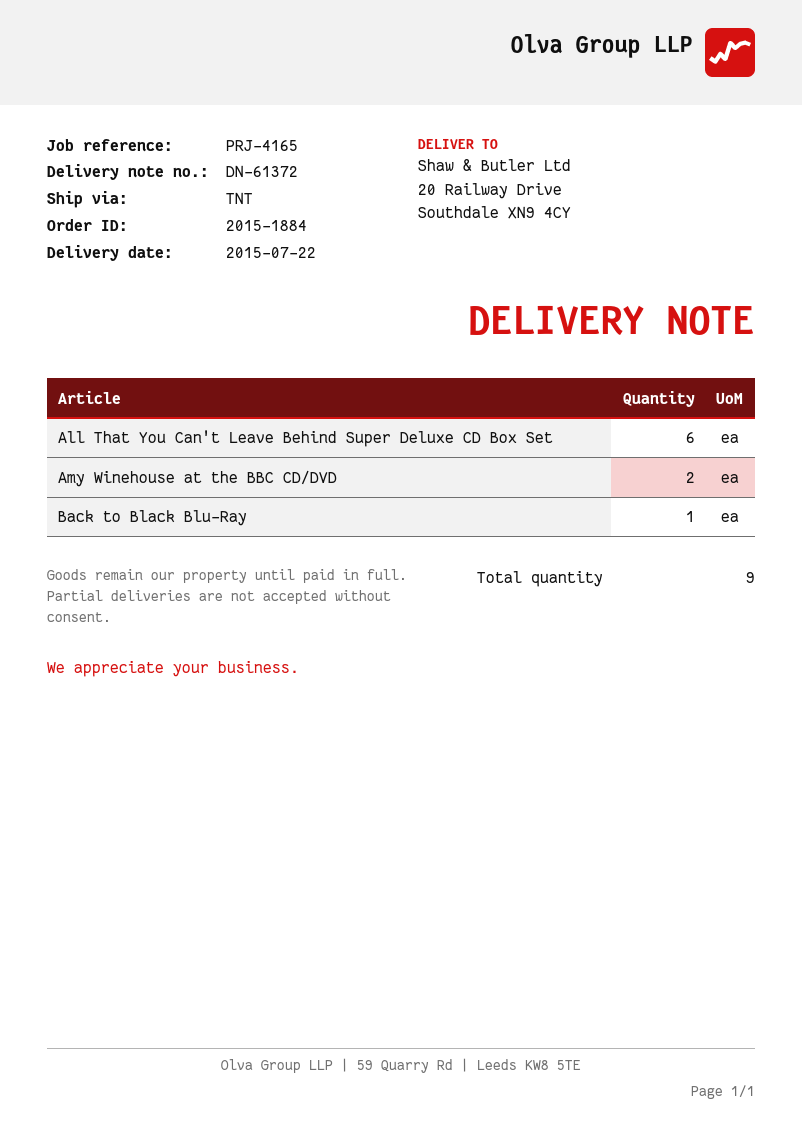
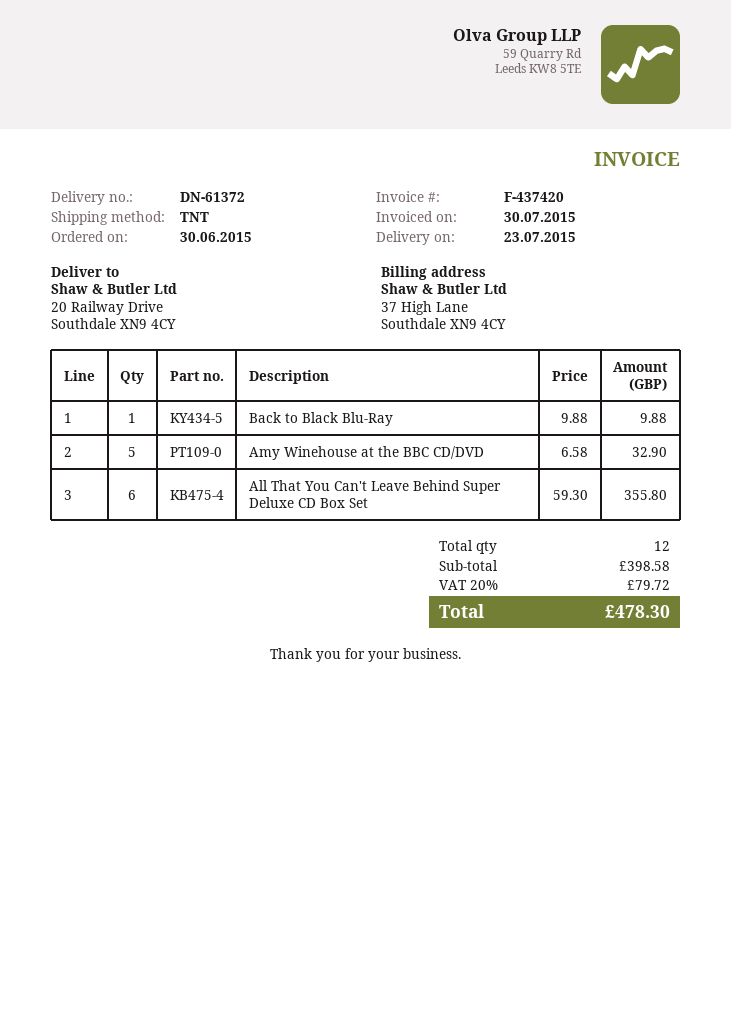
delivery date: 2015-07-22 -> 2015-07-23
Amy Winehouse at the BBC CD/DVD: 2 -> 5
total quantity: 9 -> 12

